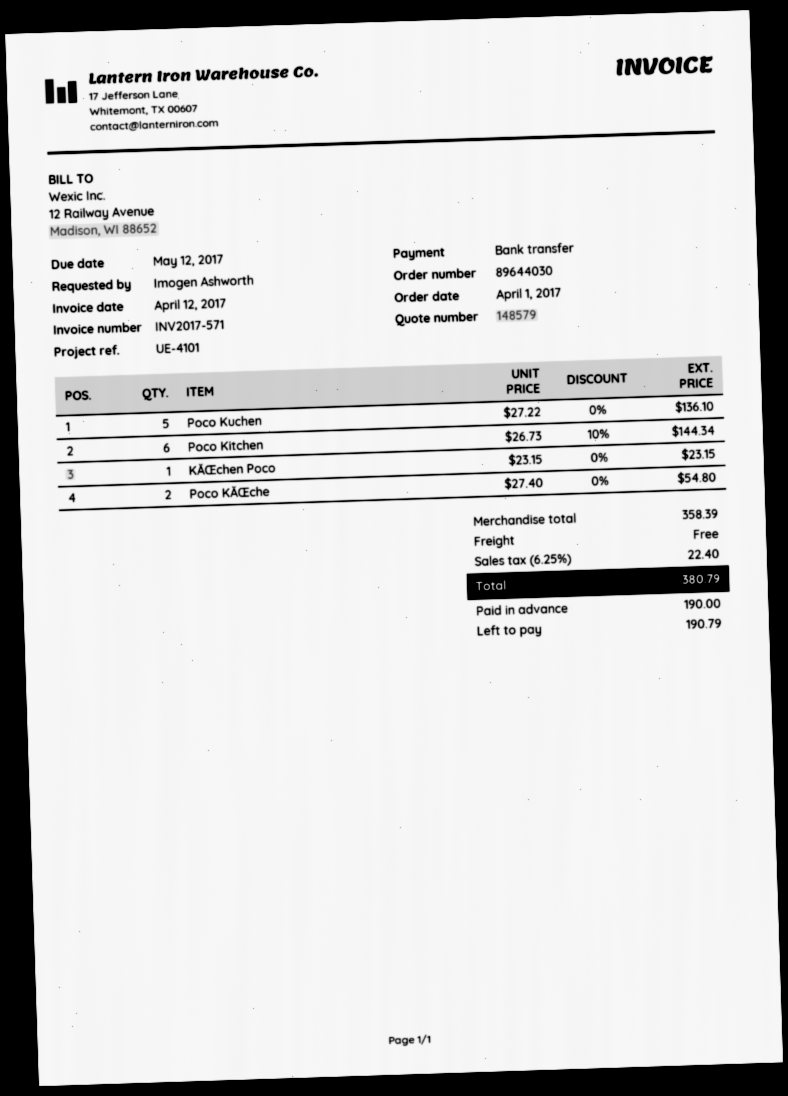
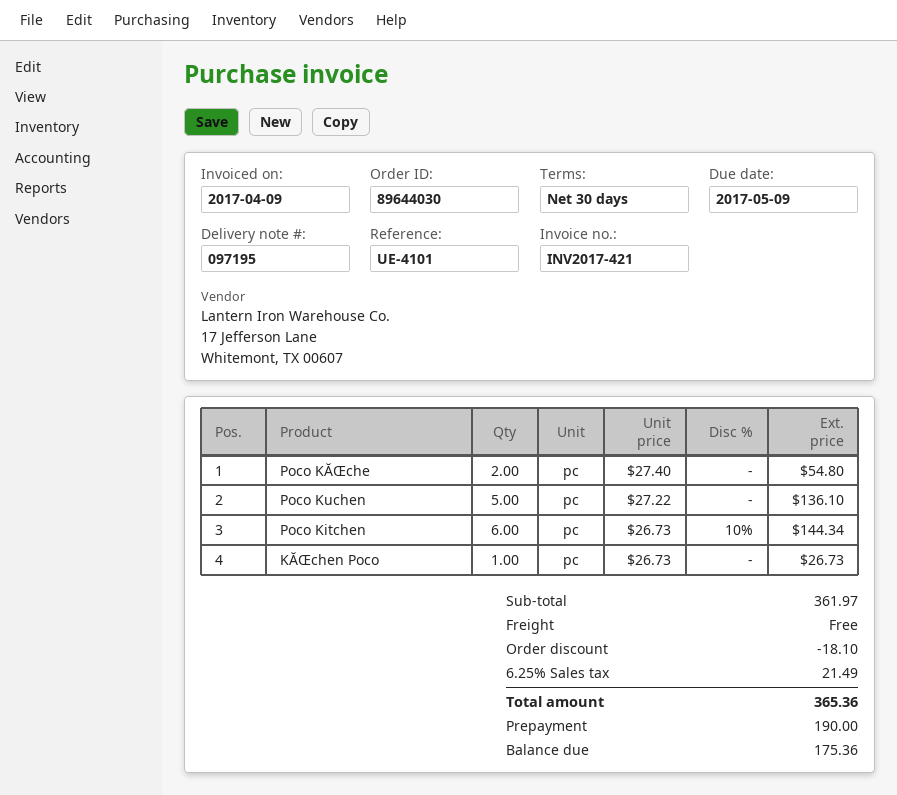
invoice number: INV2017-571 -> INV2017-421
invoice date: 2017-04-12 -> 2017-04-09
due date: 2017-05-12 -> 2017-05-09
KĂŒchen Poco: 1 x 23.15 = 23.15 -> 1 x 26.73 = 26.73
subtotal: 358.39 -> 361.97
discount: none -> 18.10
tax: 6.25% = 22.40 -> 6.25% = 21.49
total: 380.79 -> 365.36
balance: 190.79 -> 175.36

